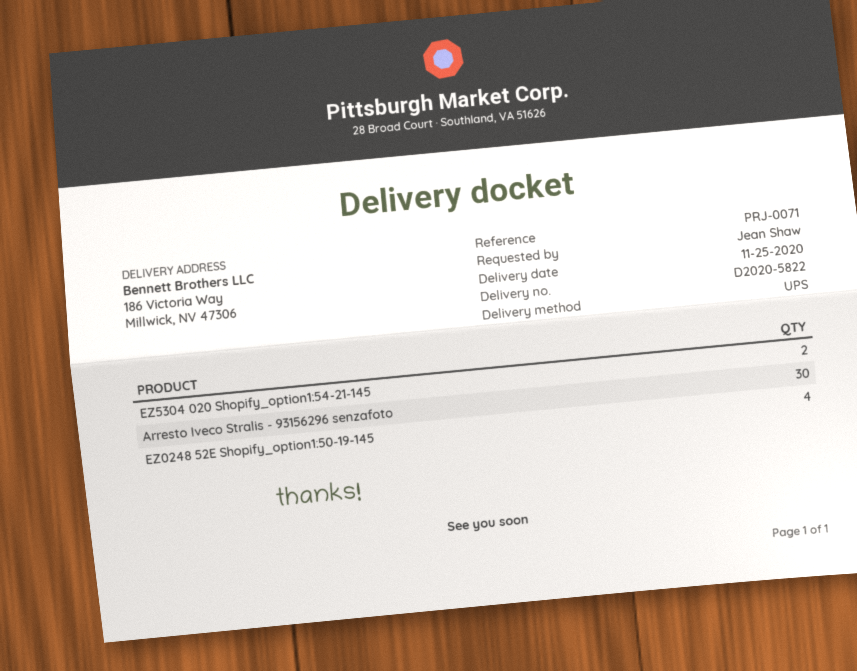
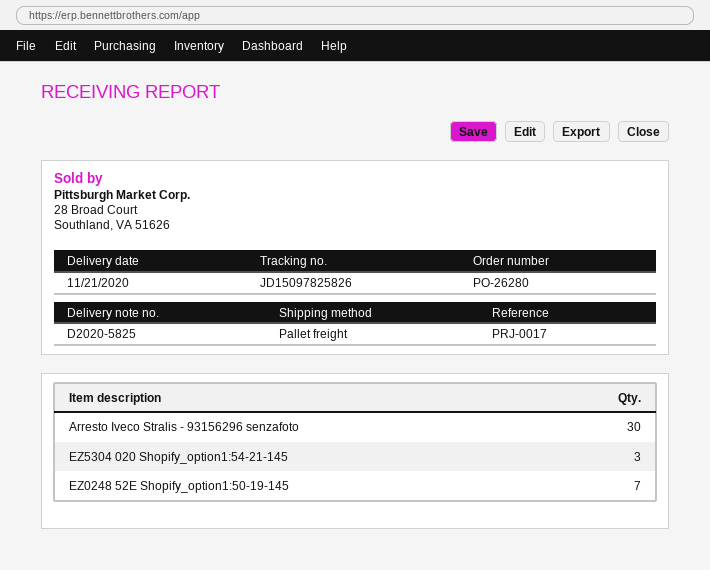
delivery note number: D2020-5822 -> D2020-5825
delivery date: 2020-11-25 -> 2020-11-21
reference: PRJ-0071 -> PRJ-0017
shipping method: UPS -> pallet freight
EZ5304 020 Shopify_option1:54-21-145: 2 -> 3
EZ0248 52E Shopify_option1:50-19-145: 4 -> 7

